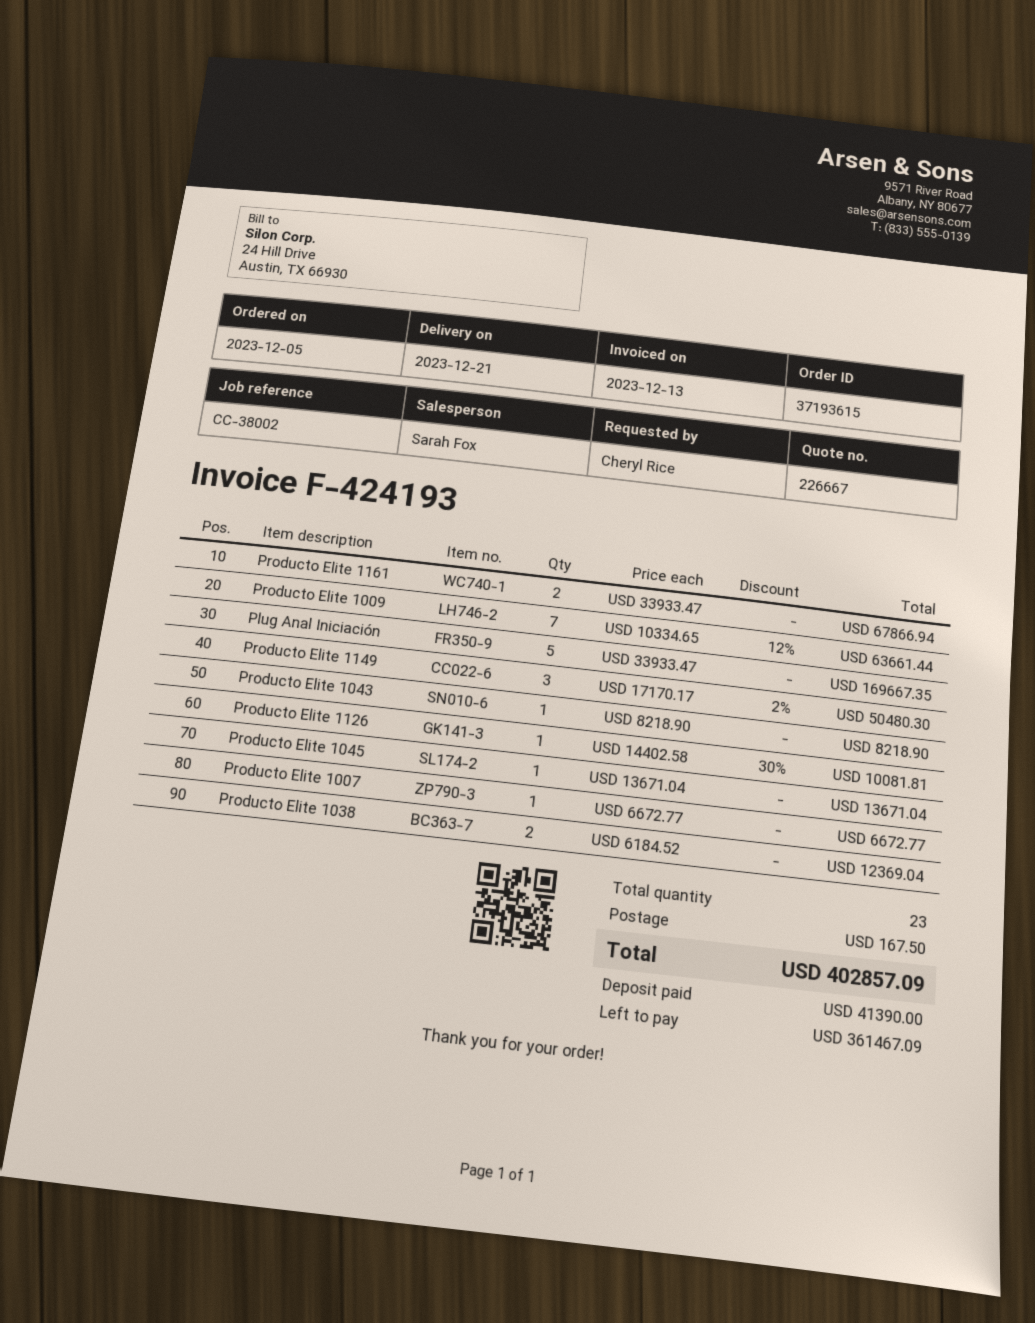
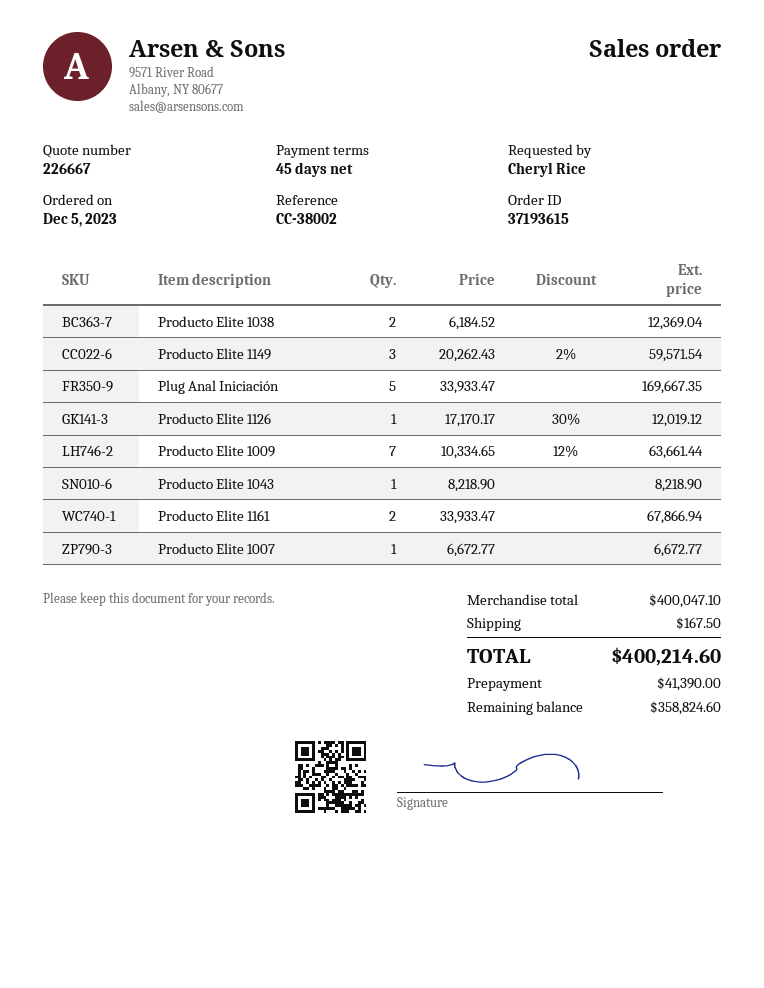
Producto Elite 1149: 3 x 17170.17 - 2% = 50480.30 -> 3 x 20262.43 - 2% = 59571.54
Producto Elite 1126: 1 x 14402.58 - 30% = 10081.81 -> 1 x 17170.17 - 30% = 12019.12
Producto Elite 1045: 1 x 13671.04 = 13671.04 -> none
total: 402857.09 -> 400214.60
balance: 361467.09 -> 358824.60

